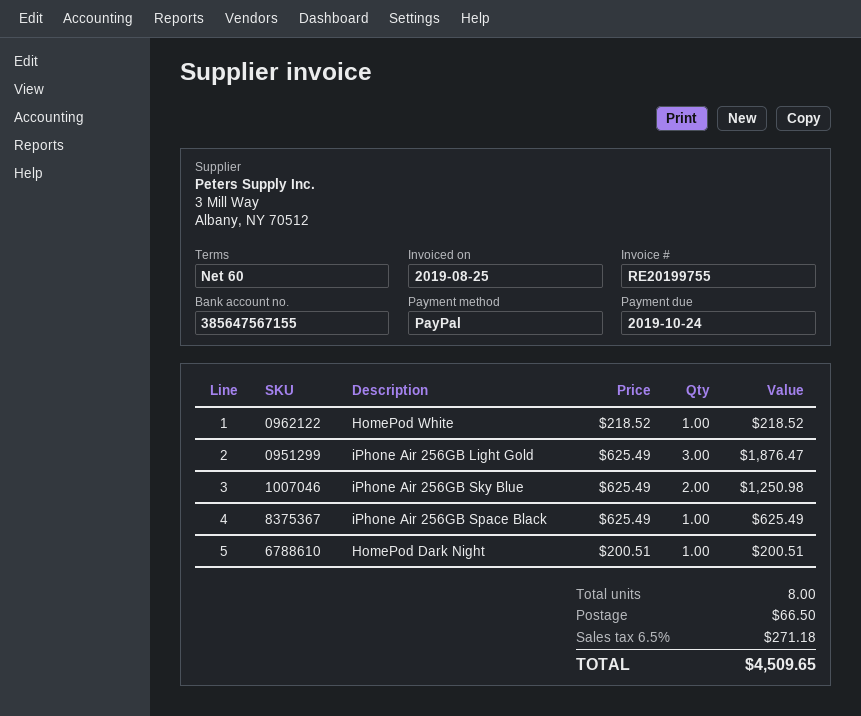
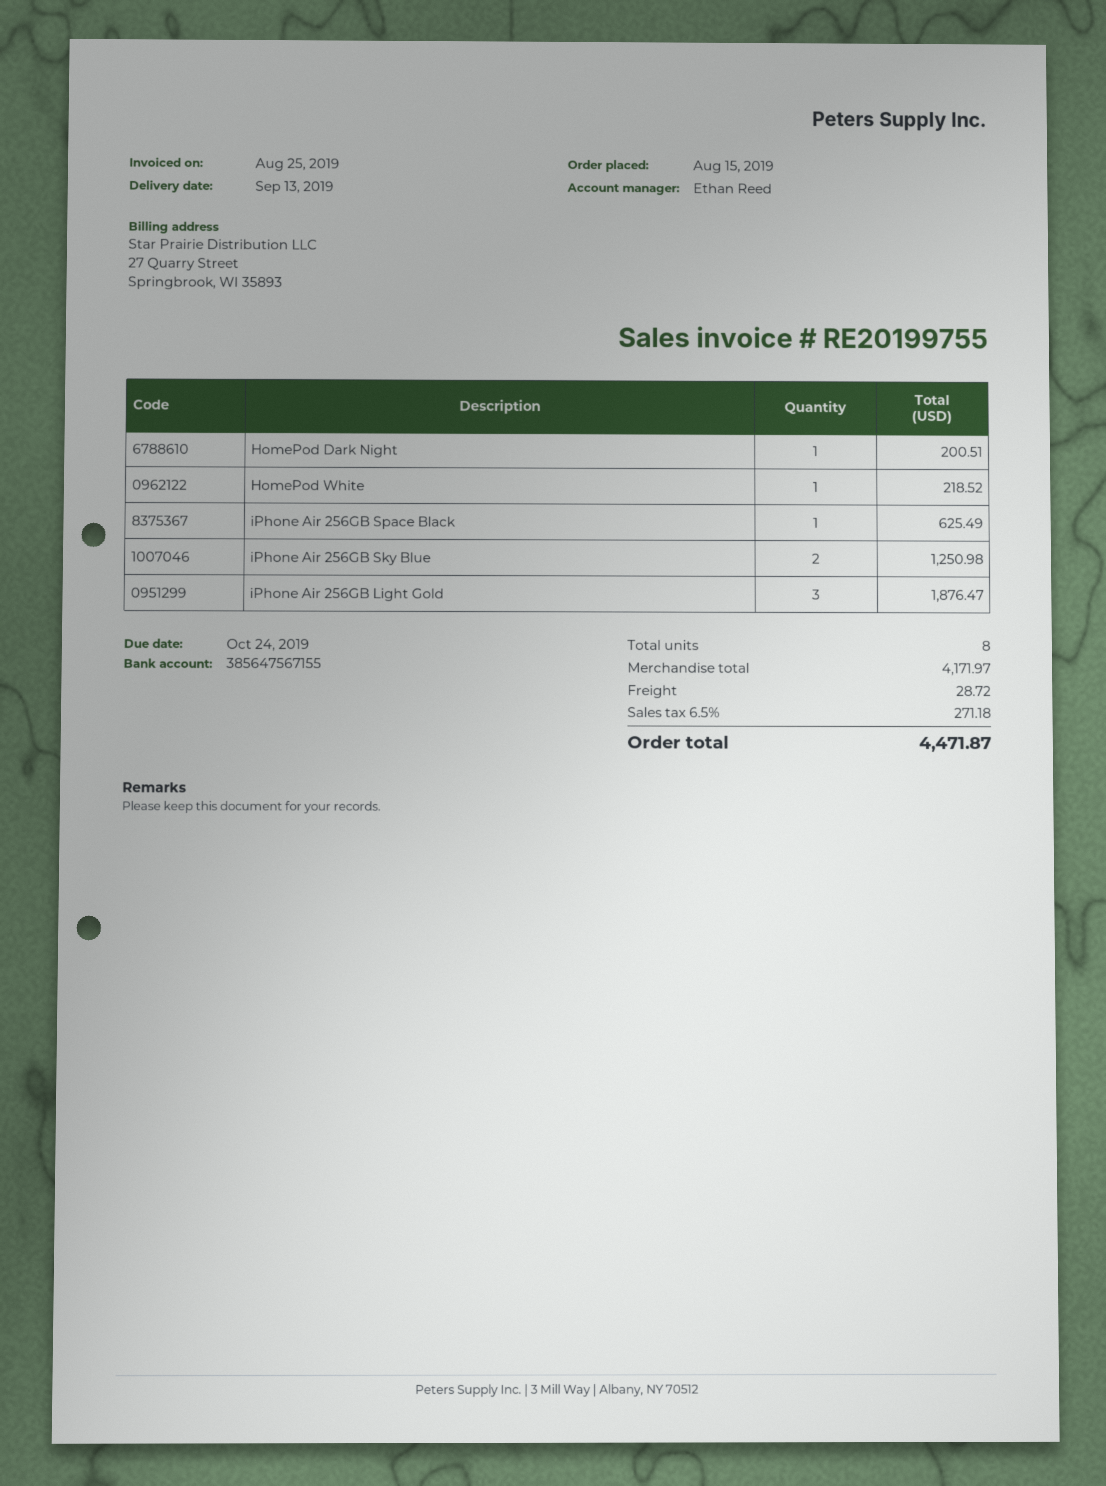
shipping: 66.50 -> 28.72
total: 4509.65 -> 4471.87

